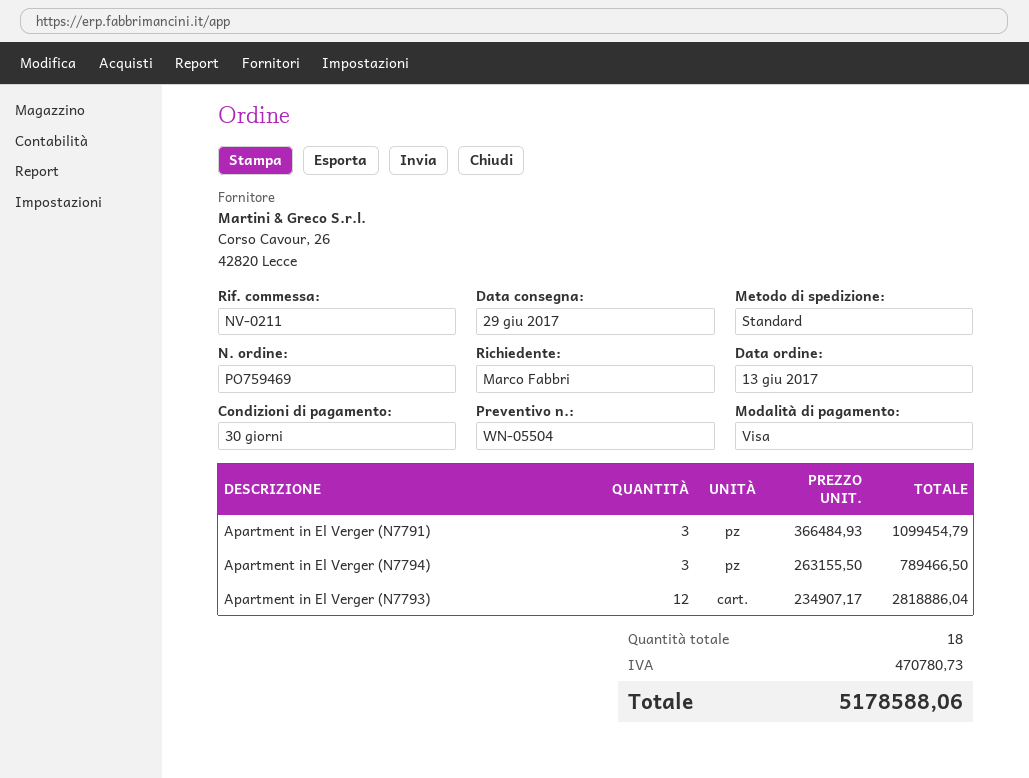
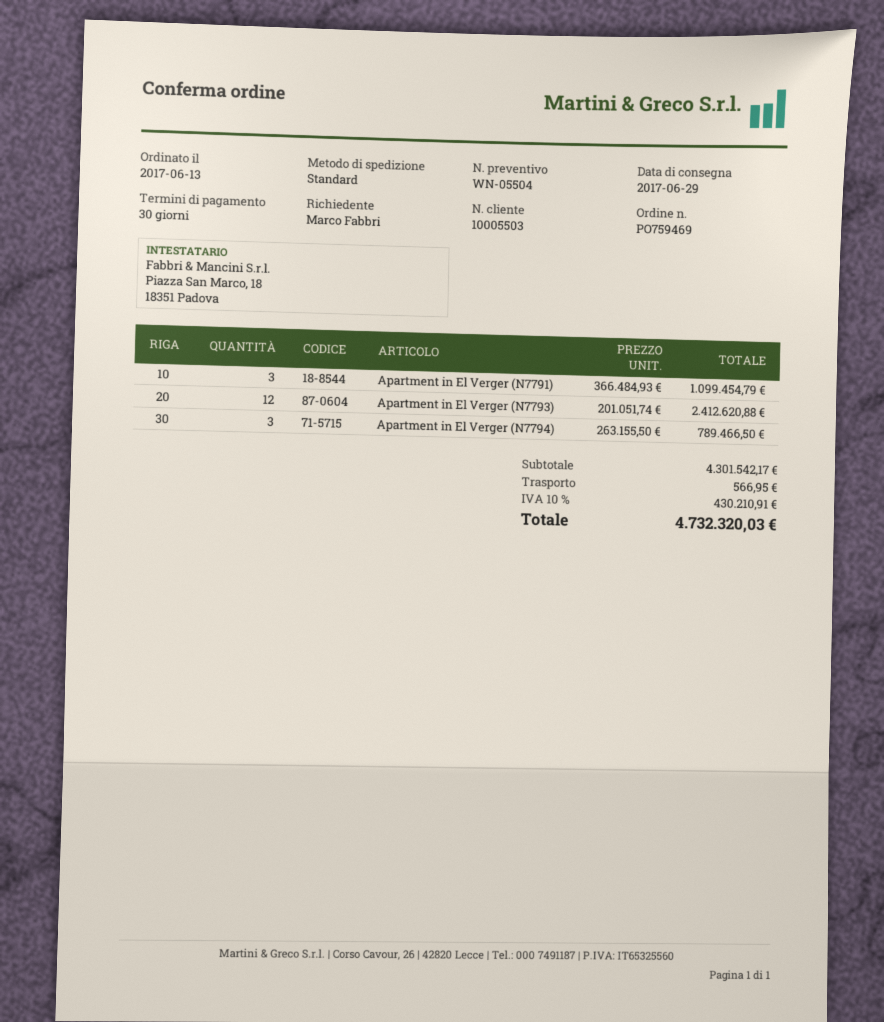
Apartment in El Verger (N7793): 12 x 234907.17 = 2818886.04 -> 12 x 201051.74 = 2412620.88
shipping: none -> 566.95
tax: 470780.73 -> 430210.91
total: 5178588.06 -> 4732320.03

